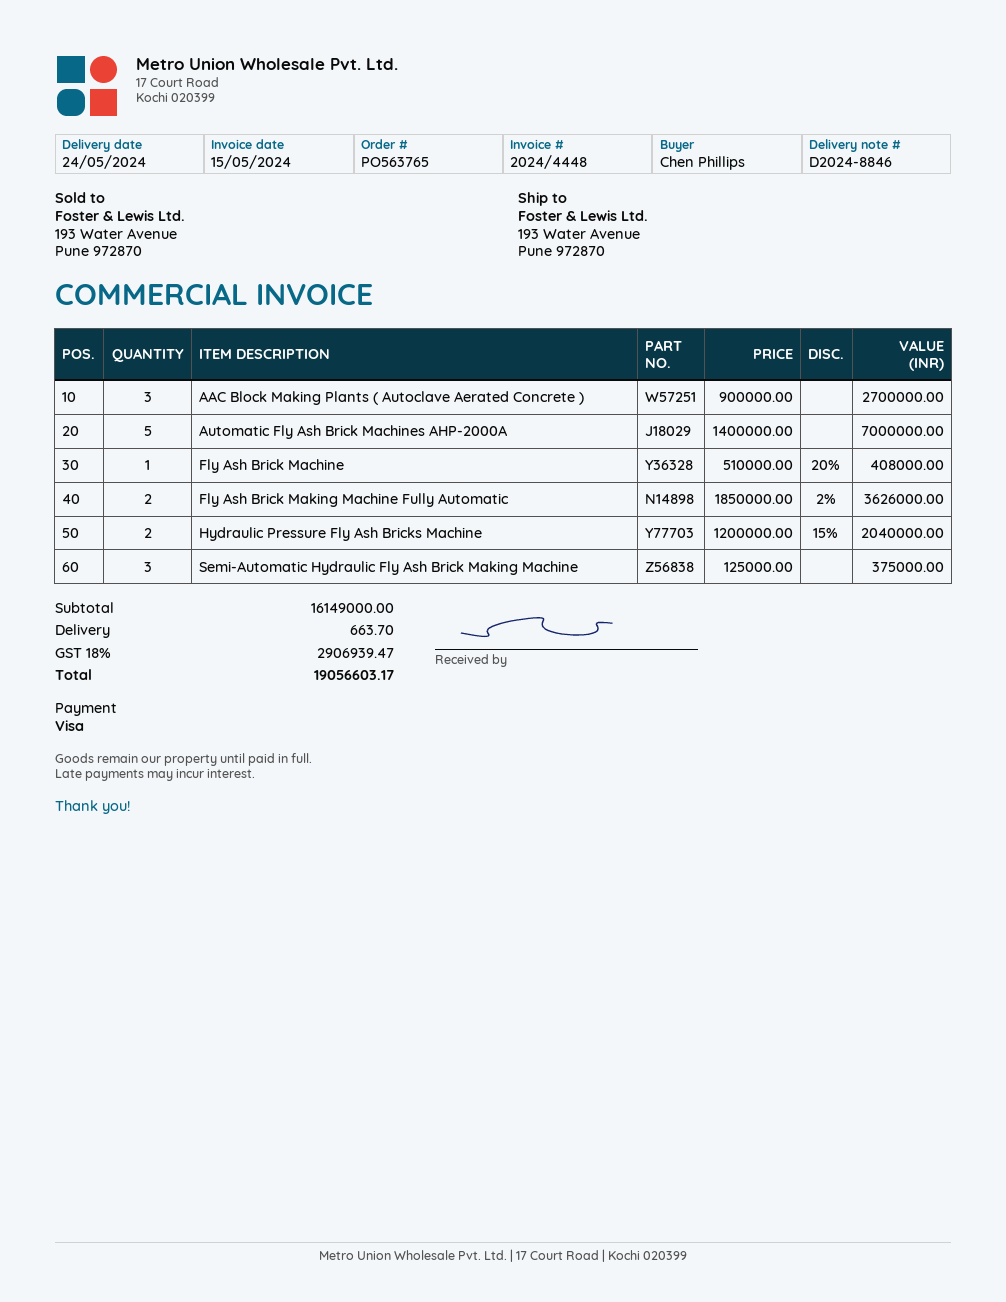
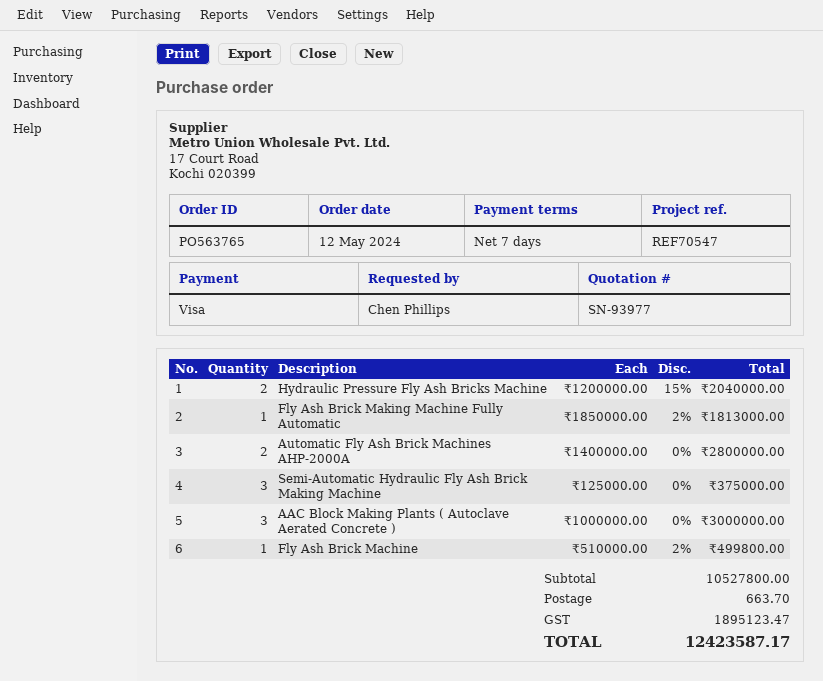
AAC Block Making Plants ( Autoclave Aerated Concrete ): 3 x 900000.00 = 2700000.00 -> 3 x 1000000.00 = 3000000.00
Automatic Fly Ash Brick Machines AHP-2000A: 5 x 1400000.00 = 7000000.00 -> 2 x 1400000.00 = 2800000.00
Fly Ash Brick Machine: 1 x 510000.00 - 20% = 408000.00 -> 1 x 510000.00 - 2% = 499800.00
Fly Ash Brick Making Machine Fully Automatic: 2 x 1850000.00 - 2% = 3626000.00 -> 1 x 1850000.00 - 2% = 1813000.00
subtotal: 16149000.00 -> 10527800.00
tax: 2906939.47 -> 1895123.47
total: 19056603.17 -> 12423587.17

